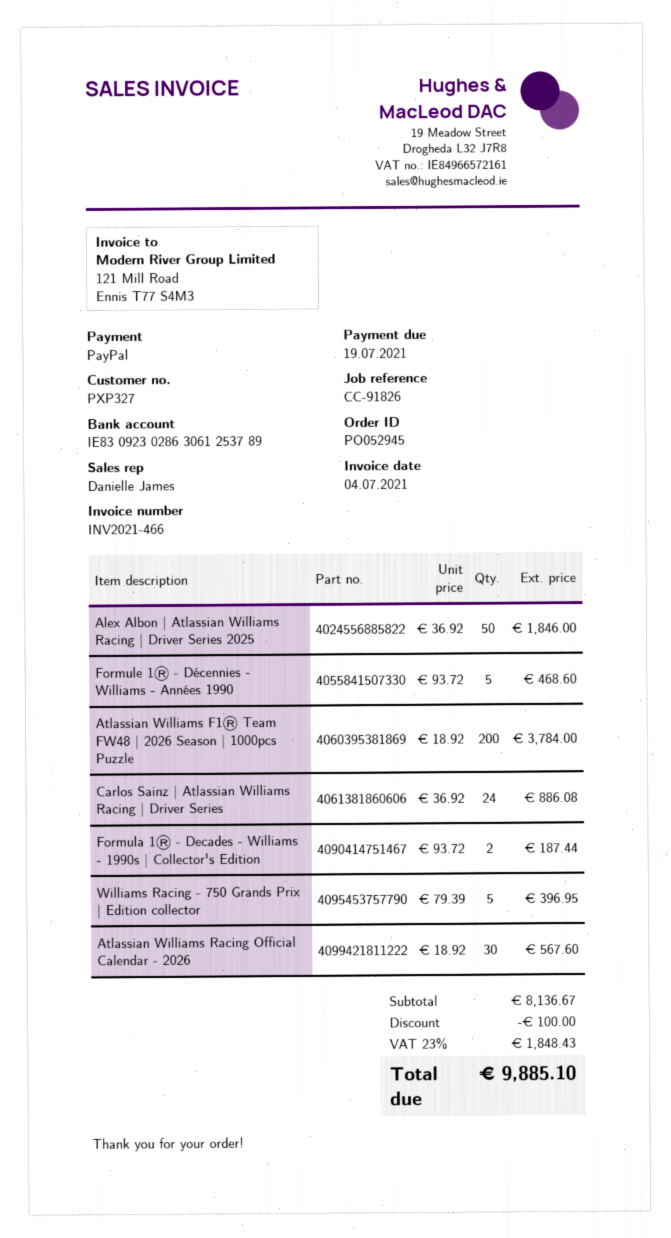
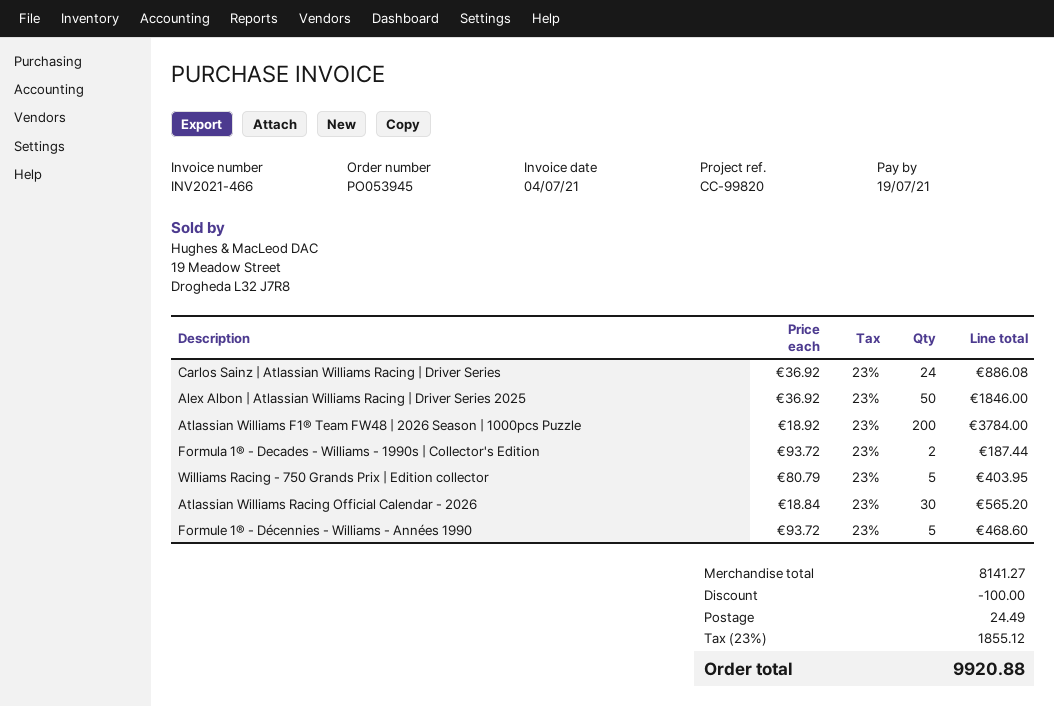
order number: PO052945 -> PO053945
reference: CC-91826 -> CC-99820
Williams Racing - 750 Grands Prix | Edition collector: 5 x 79.39 = 396.95 -> 5 x 80.79 = 403.95
Atlassian Williams Racing Official Calendar - 2026: 30 x 18.92 = 567.60 -> 30 x 18.84 = 565.20
subtotal: 8136.67 -> 8141.27
shipping: none -> 24.49
tax: 23% = 1848.43 -> 23% = 1855.12
total: 9885.10 -> 9920.88

